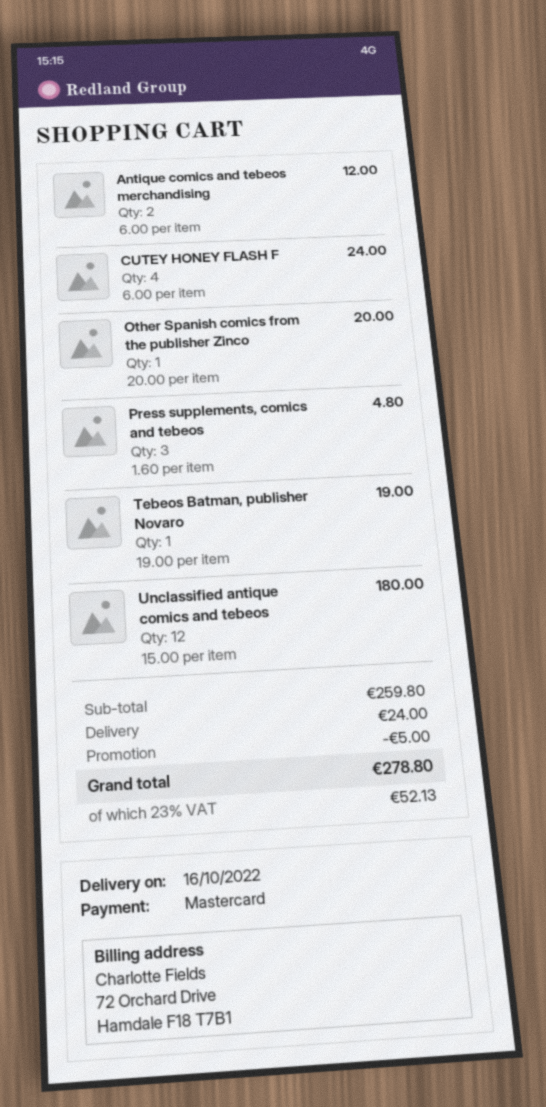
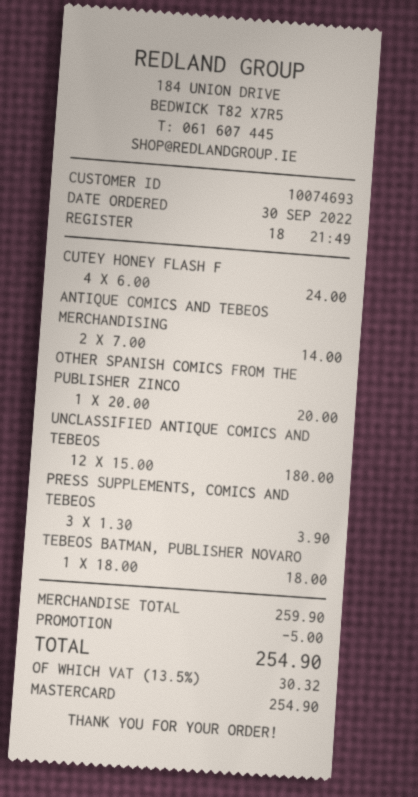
Antique comics and tebeos merchandising: 2 x 6.00 = 12.00 -> 2 x 7.00 = 14.00
Press supplements, comics and tebeos: 3 x 1.60 = 4.80 -> 3 x 1.30 = 3.90
Tebeos Batman, publisher Novaro: 1 x 19.00 = 19.00 -> 1 x 18.00 = 18.00
subtotal: 259.80 -> 259.90
shipping: 24.00 -> none
tax: 23% = 52.13 -> 13.5% = 30.32
total: 278.80 -> 254.90

